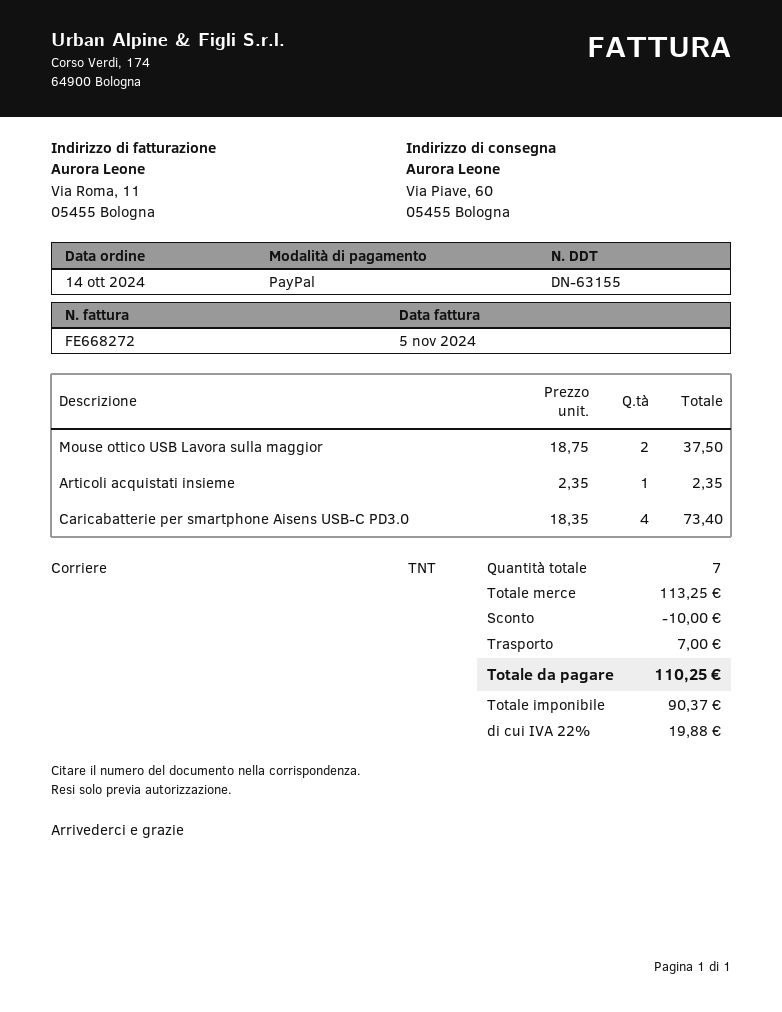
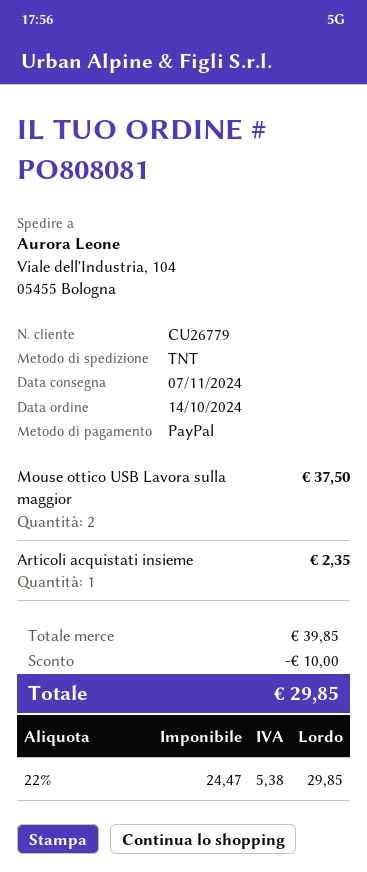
ship to: Via Piave, 60, 05455 Bologna -> Viale dell'Industria, 104, 05455 Bologna
Caricabatterie per smartphone Aisens USB-C PD3.0: 4 for 73.40 -> none
subtotal: 113.25 -> 39.85
shipping: 7.00 -> none
net: 90.37 -> 24.47
tax: 22% = 19.88 -> 22% = 5.38
total: 110.25 -> 29.85

